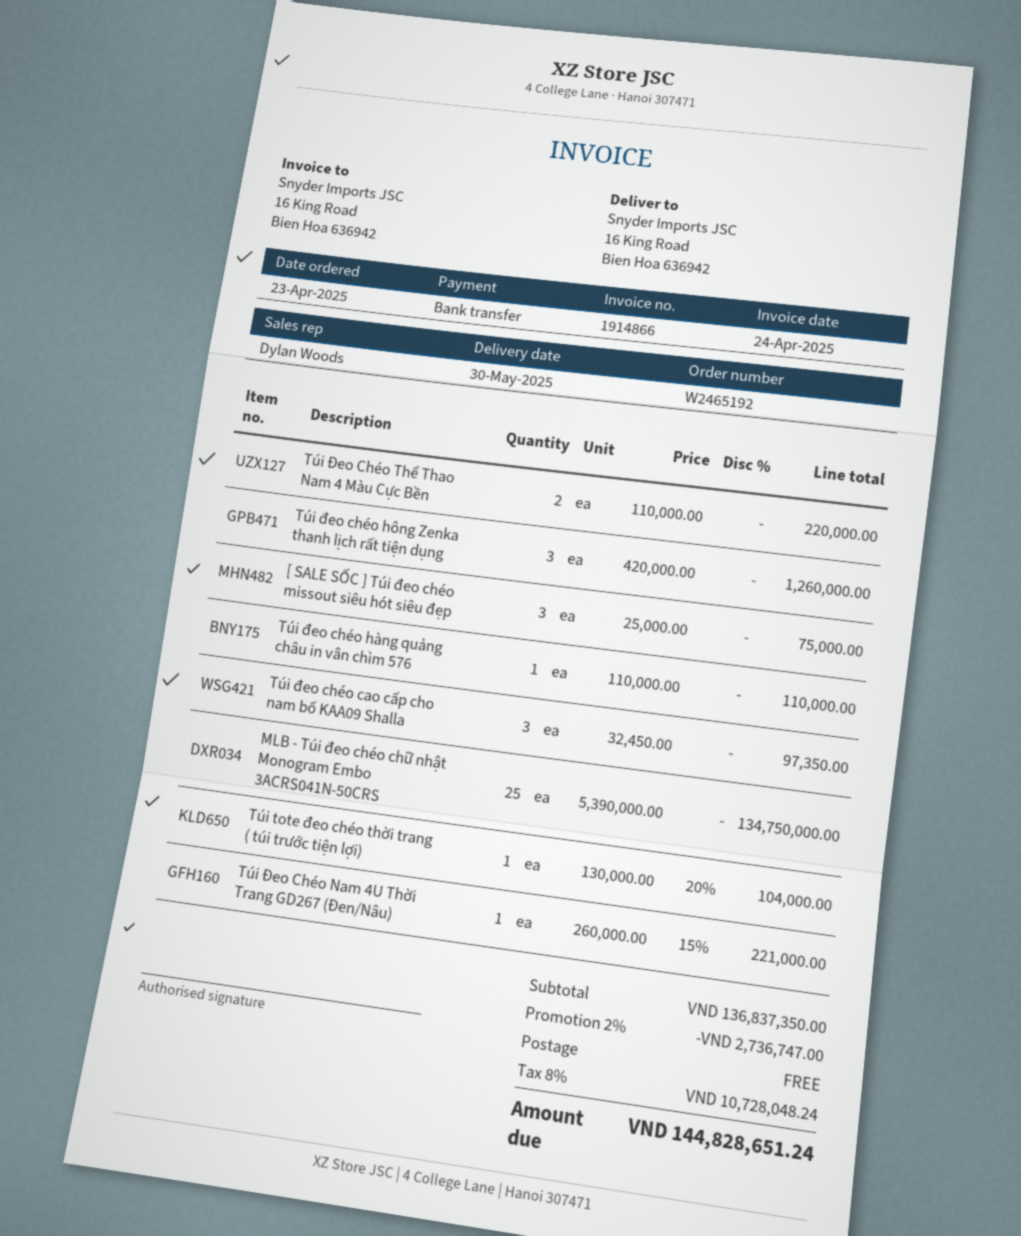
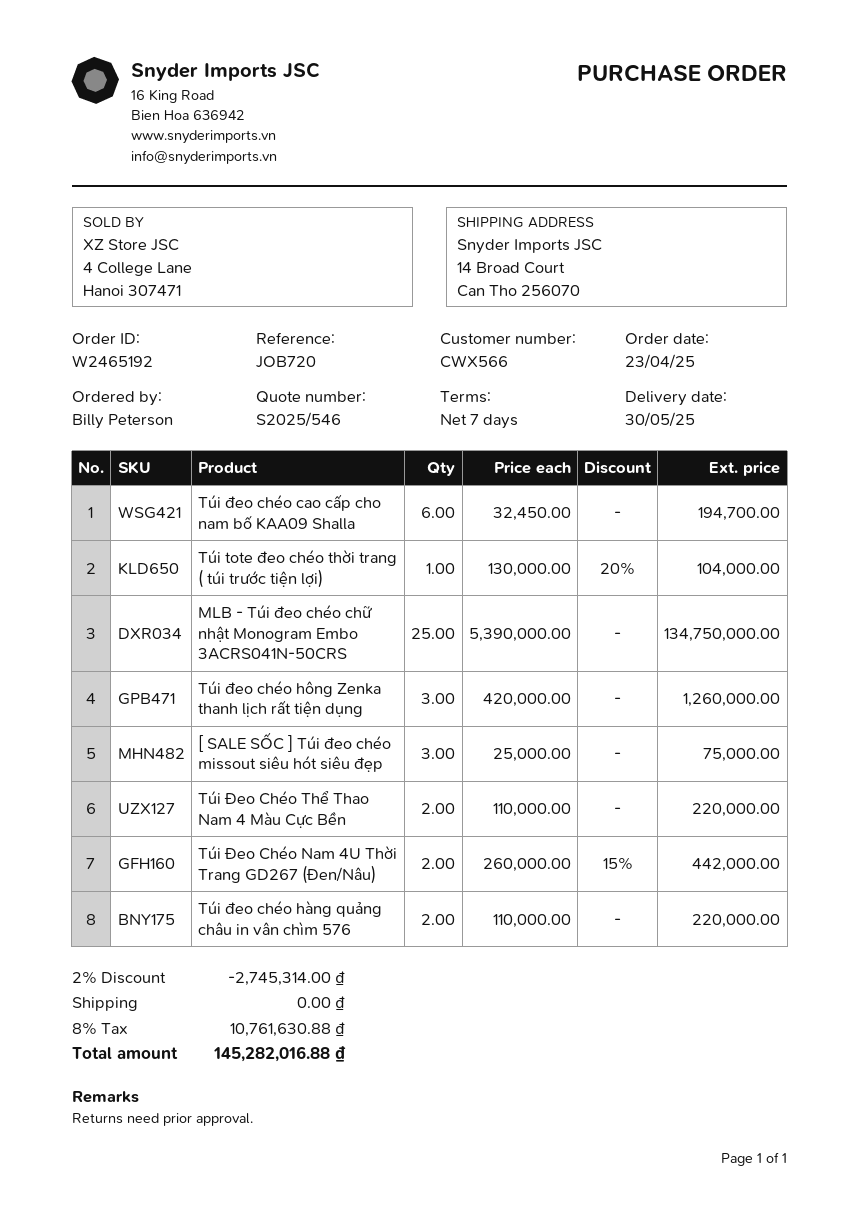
ship to: 16 King Road, Bien Hoa 636942 -> 14 Broad Court, Can Tho 256070
Túi đeo chéo hàng quảng châu in vân chìm 576: 1 x 110000.00 = 110000.00 -> 2 x 110000.00 = 220000.00
Túi đeo chéo cao cấp cho nam bố KAA09 Shalla: 3 x 32450.00 = 97350.00 -> 6 x 32450.00 = 194700.00
Túi Đeo Chéo Nam 4U Thời Trang GD267 (Đen/Nâu): 1 x 260000.00 - 15% = 221000.00 -> 2 x 260000.00 - 15% = 442000.00
discount: 2% = 2736747.00 -> 2% = 2745314.00
tax: 8% = 10728048.24 -> 8% = 10761630.88
total: 144828651.24 -> 145282016.88

